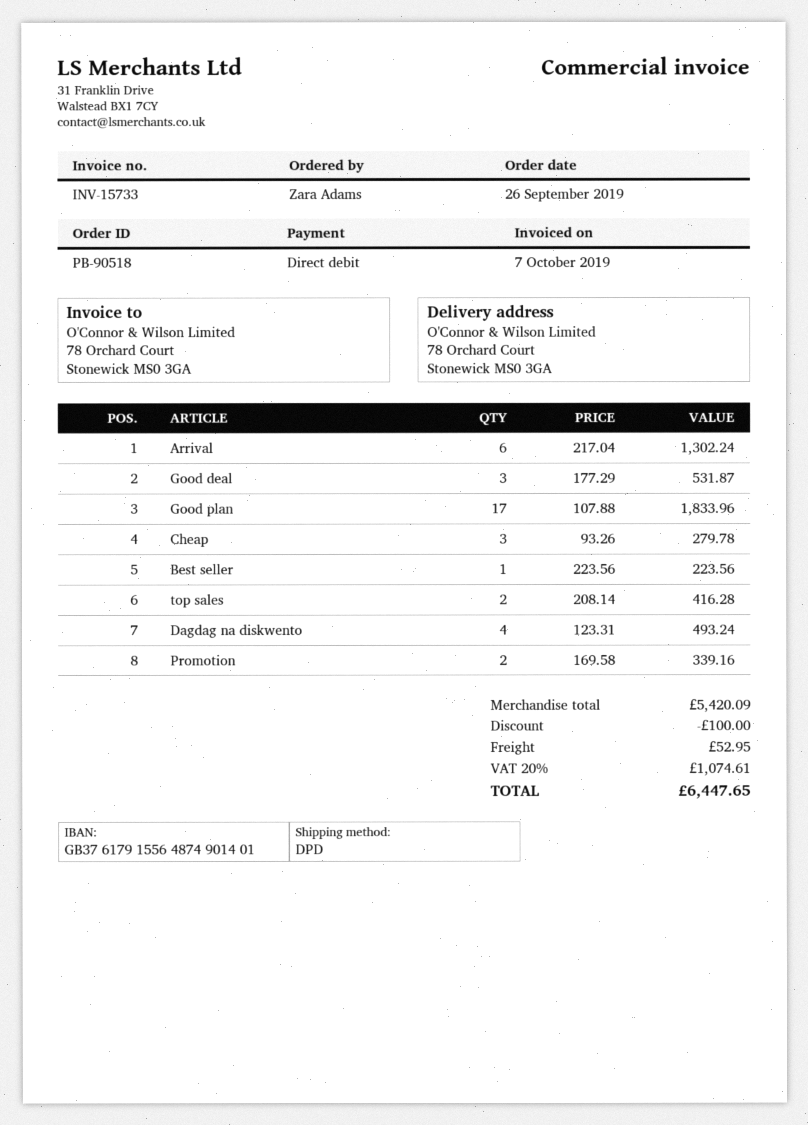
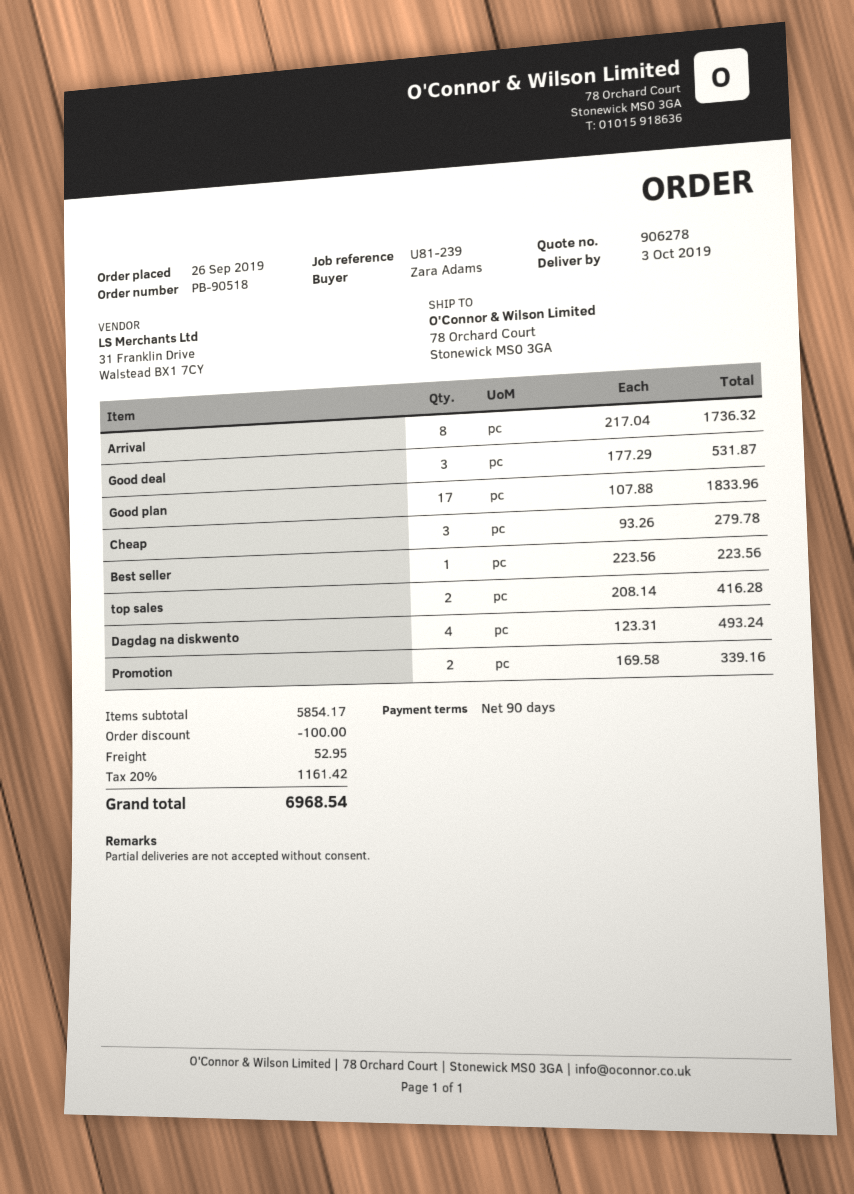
Arrival: 6 x 217.04 = 1302.24 -> 8 x 217.04 = 1736.32
subtotal: 5420.09 -> 5854.17
tax: 20% = 1074.61 -> 20% = 1161.42
total: 6447.65 -> 6968.54

